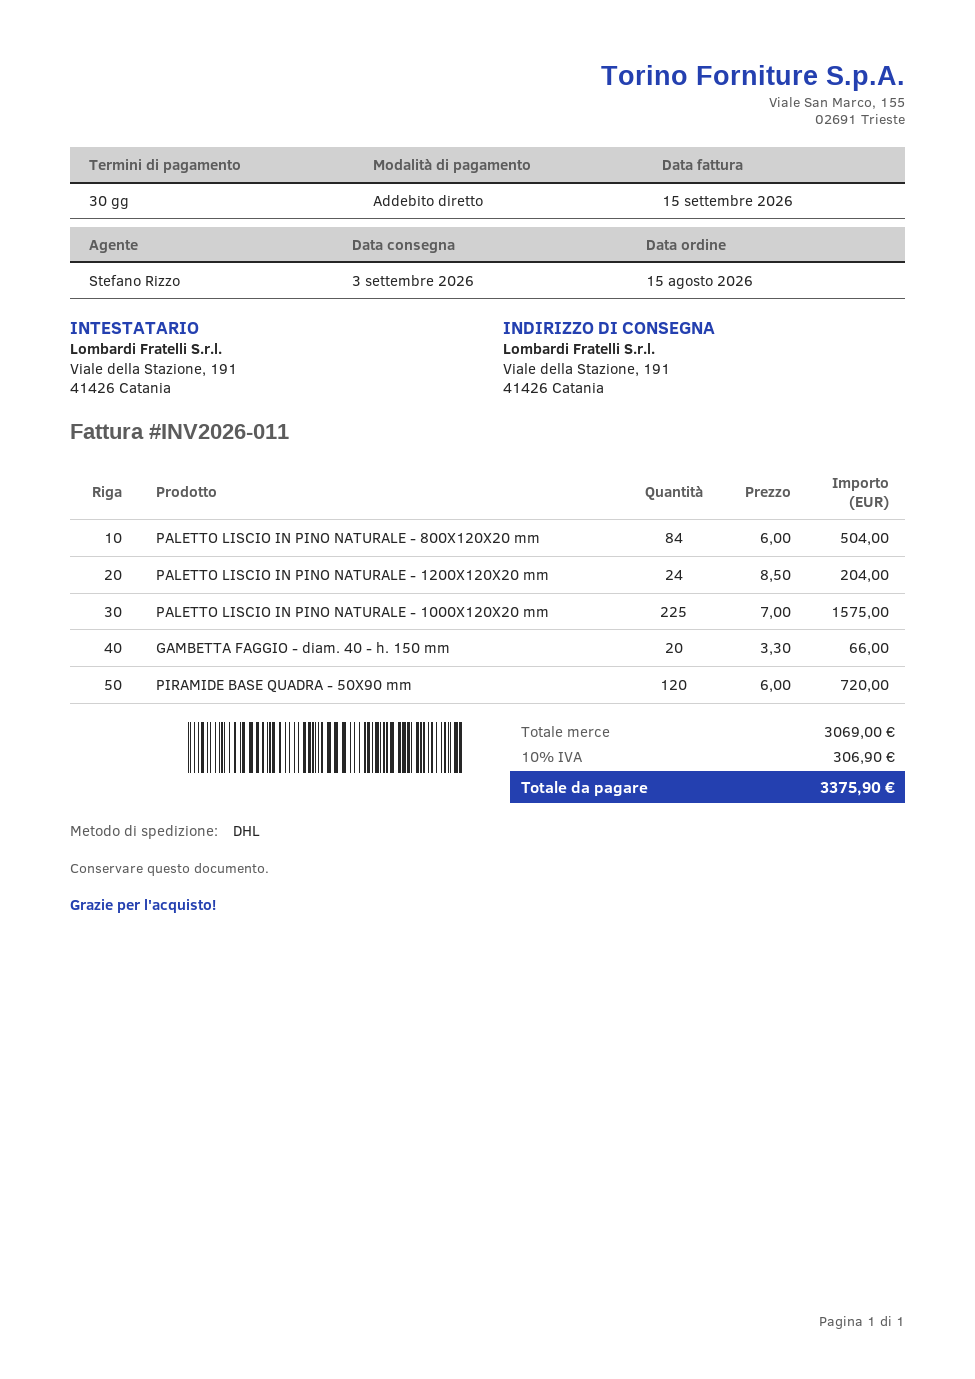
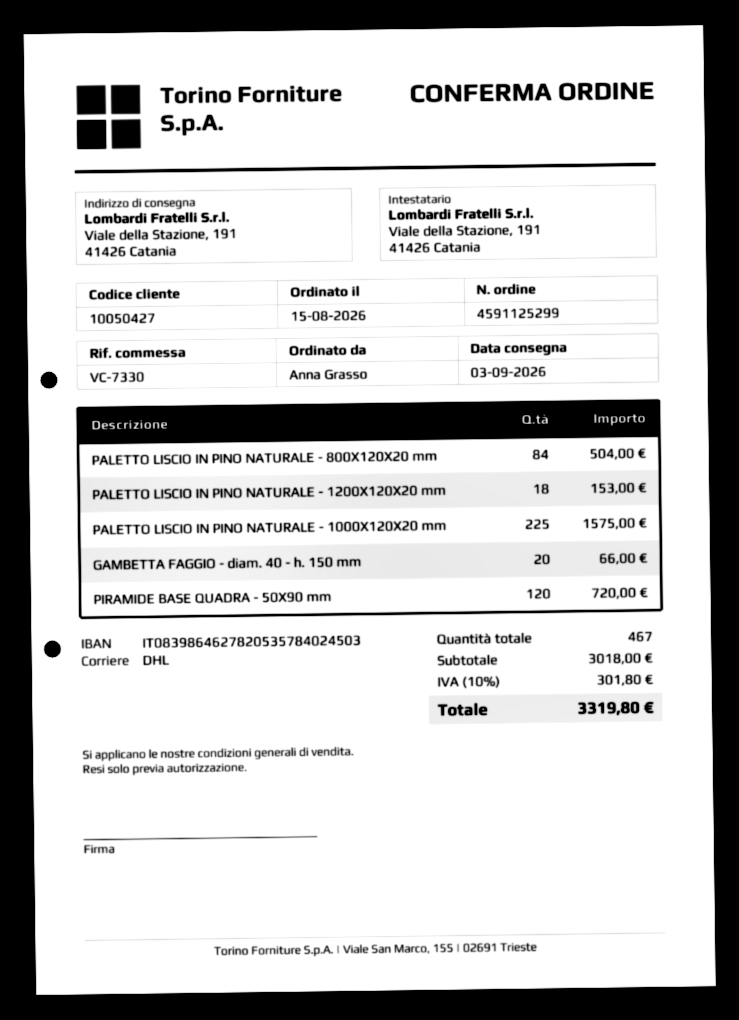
PALETTO LISCIO IN PINO NATURALE - 1200X120X20 mm: 24 for 204.00 -> 18 for 153.00
subtotal: 3069.00 -> 3018.00
tax: 10% = 306.90 -> 10% = 301.80
total: 3375.90 -> 3319.80

